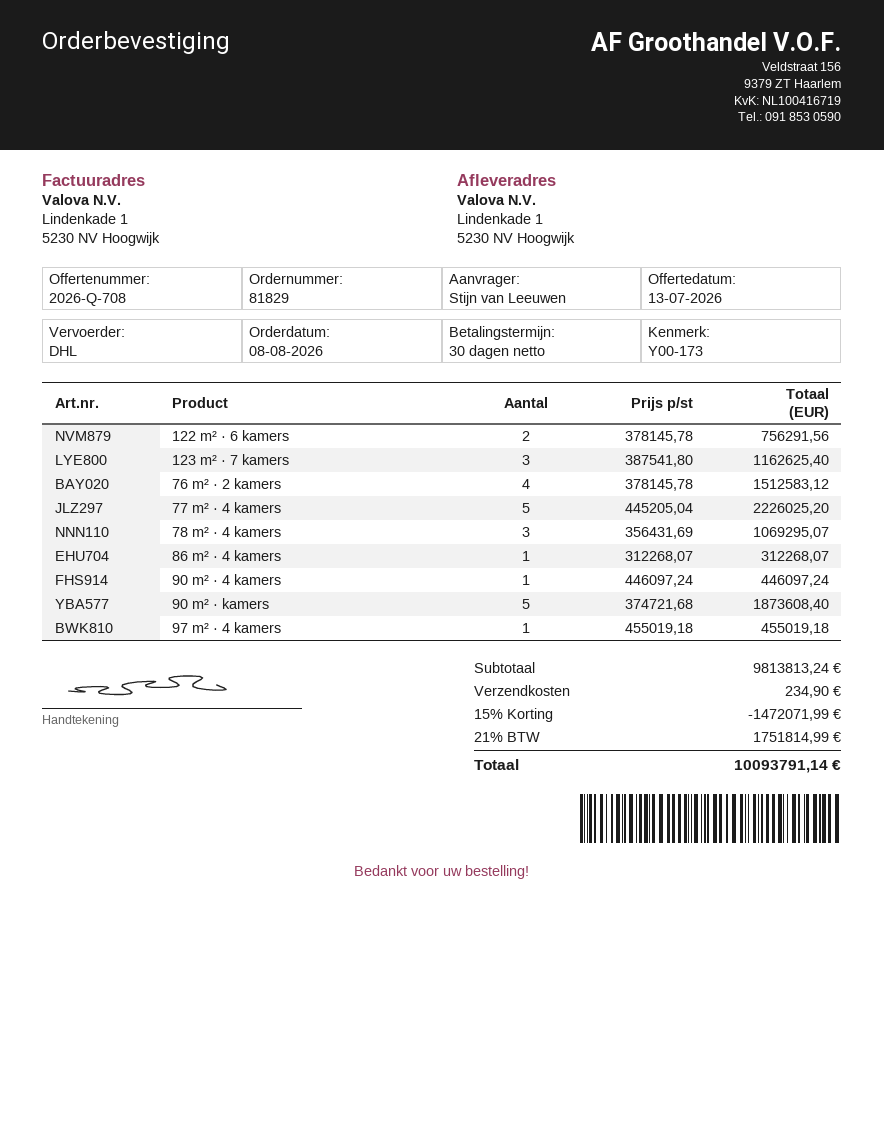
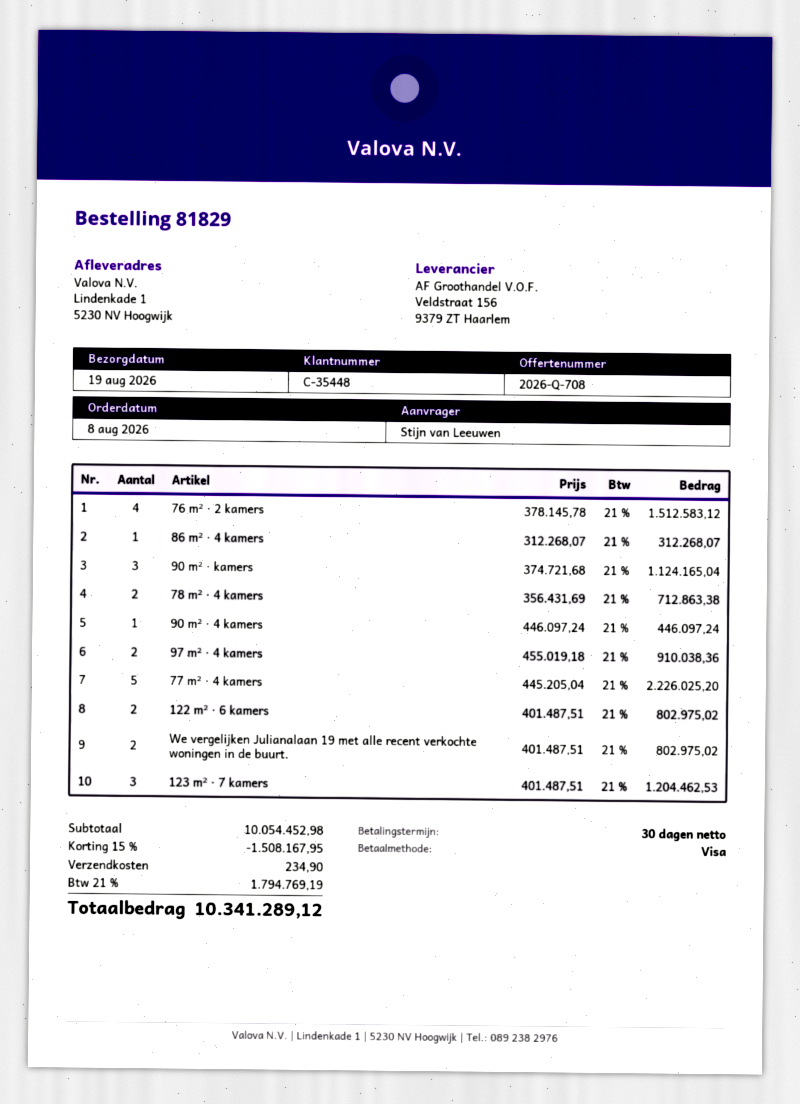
122 m² · 6 kamers: 2 x 378145.78 = 756291.56 -> 2 x 401487.51 = 802975.02
123 m² · 7 kamers: 3 x 387541.80 = 1162625.40 -> 3 x 401487.51 = 1204462.53
78 m² · 4 kamers: 3 x 356431.69 = 1069295.07 -> 2 x 356431.69 = 712863.38
90 m² · kamers: 5 x 374721.68 = 1873608.40 -> 3 x 374721.68 = 1124165.04
97 m² · 4 kamers: 1 x 455019.18 = 455019.18 -> 2 x 455019.18 = 910038.36
We vergelijken Julianalaan 19 met alle recent verkochte woningen in de buurt.: none -> 2 x 401487.51 = 802975.02
subtotal: 9813813.24 -> 10054452.98
discount: 15% = 1472071.99 -> 15% = 1508167.95
tax: 21% = 1751814.99 -> 21% = 1794769.19
total: 10093791.14 -> 10341289.12

